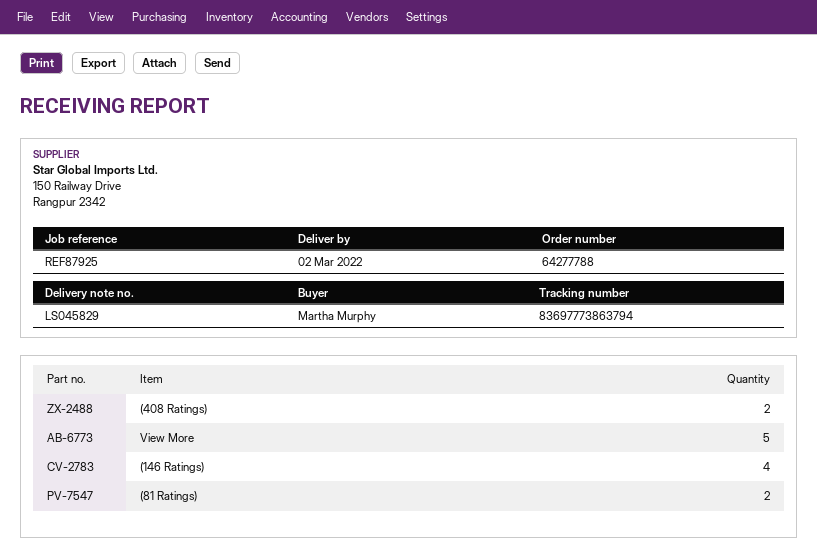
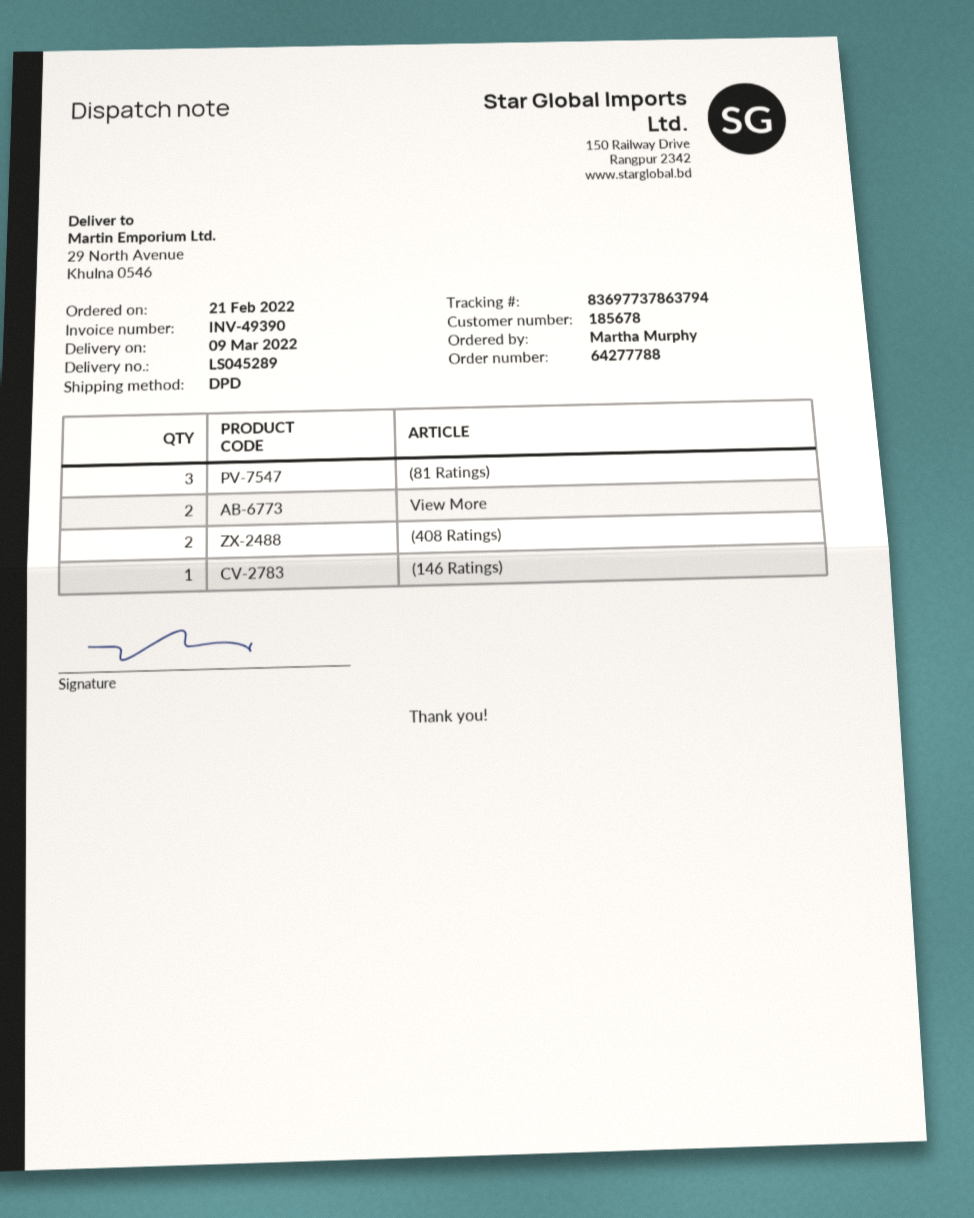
delivery note number: LS045829 -> LS045289
delivery date: 2022-03-02 -> 2022-03-09
tracking number: 83697773863794 -> 83697737863794
View More: 5 -> 2
(146 Ratings): 4 -> 1
(81 Ratings): 2 -> 3

